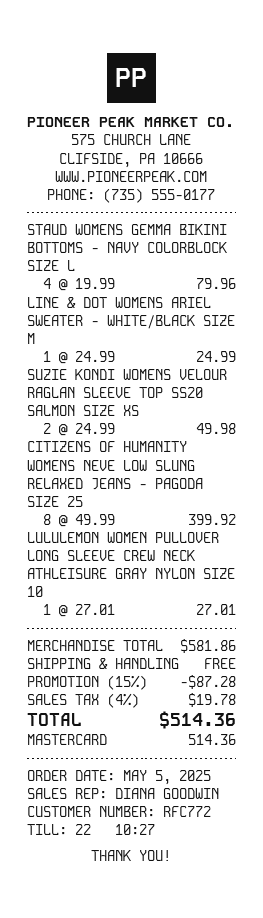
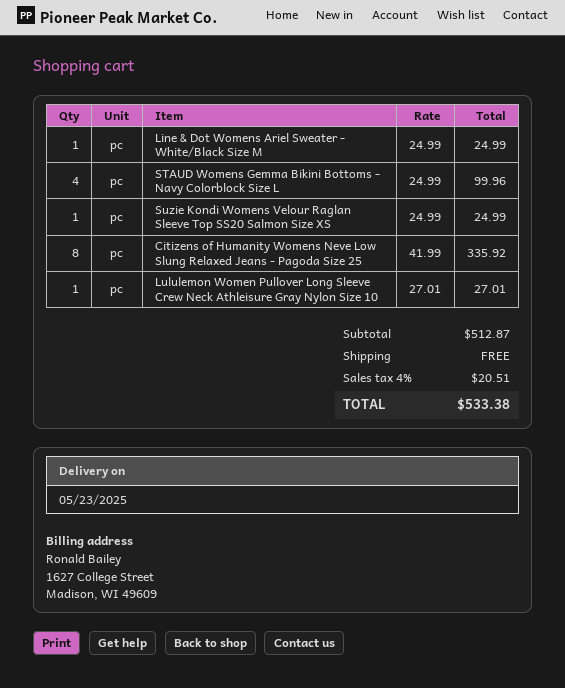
STAUD WOMENS GEMMA BIKINI BOTTOMS - NAVY COLORBLOCK SIZE L: 4 x 19.99 = 79.96 -> 4 x 24.99 = 99.96
SUZIE KONDI WOMENS VELOUR RAGLAN SLEEVE TOP SS20 SALMON SIZE XS: 2 x 24.99 = 49.98 -> 1 x 24.99 = 24.99
CITIZENS OF HUMANITY WOMENS NEVE LOW SLUNG RELAXED JEANS - PAGODA SIZE 25: 8 x 49.99 = 399.92 -> 8 x 41.99 = 335.92
subtotal: 581.86 -> 512.87
discount: 15% = 87.28 -> none
tax: 4% = 19.78 -> 4% = 20.51
total: 514.36 -> 533.38

